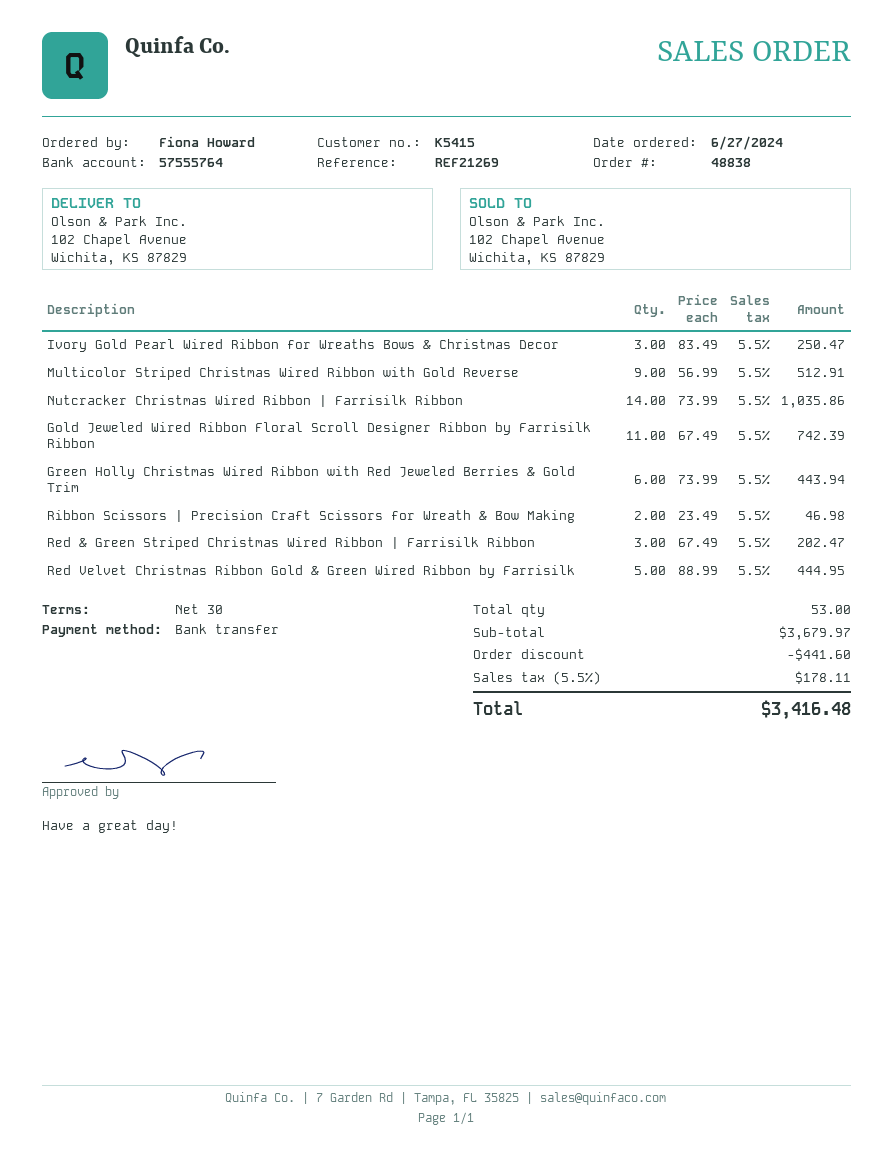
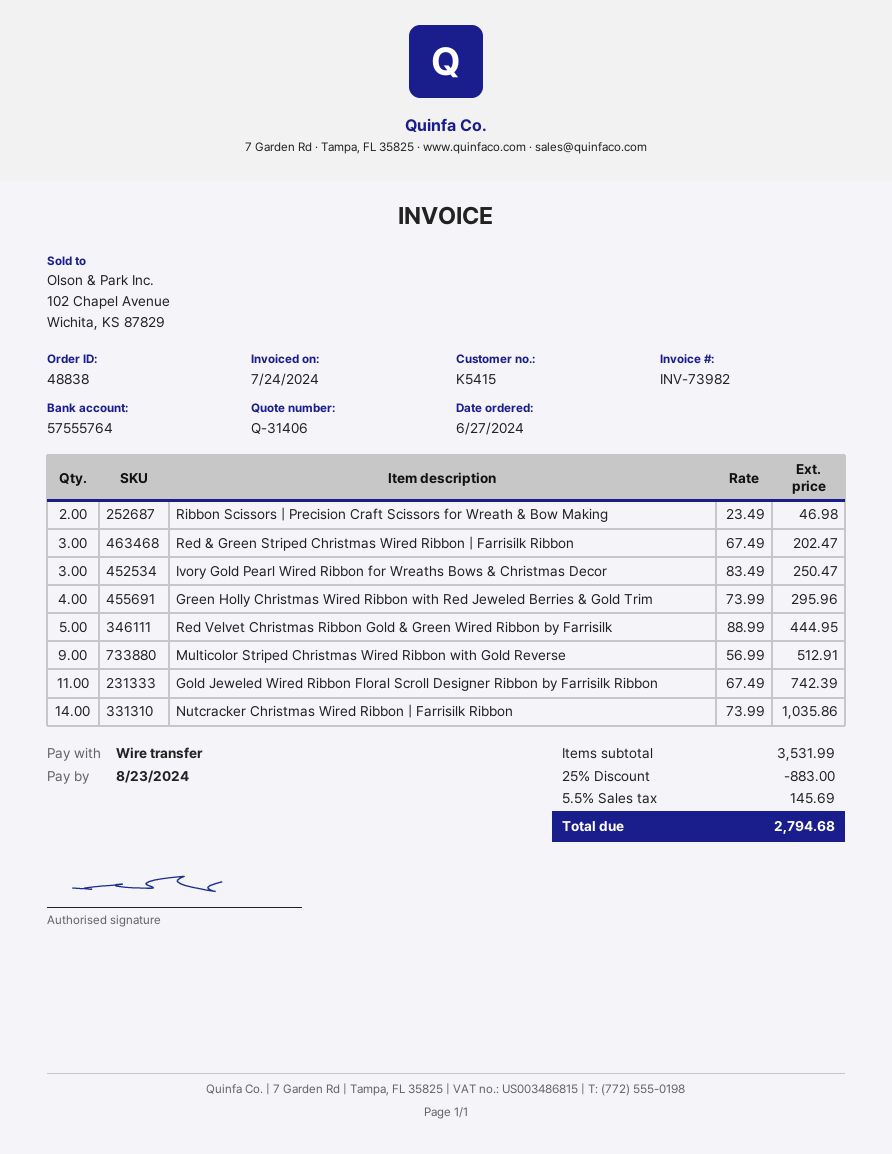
Green Holly Christmas Wired Ribbon with Red Jeweled Berries & Gold Trim: 6 x 73.99 = 443.94 -> 4 x 73.99 = 295.96
subtotal: 3679.97 -> 3531.99
discount: 441.60 -> 883.00
tax: 5.5% = 178.11 -> 5.5% = 145.69
total: 3416.48 -> 2794.68

